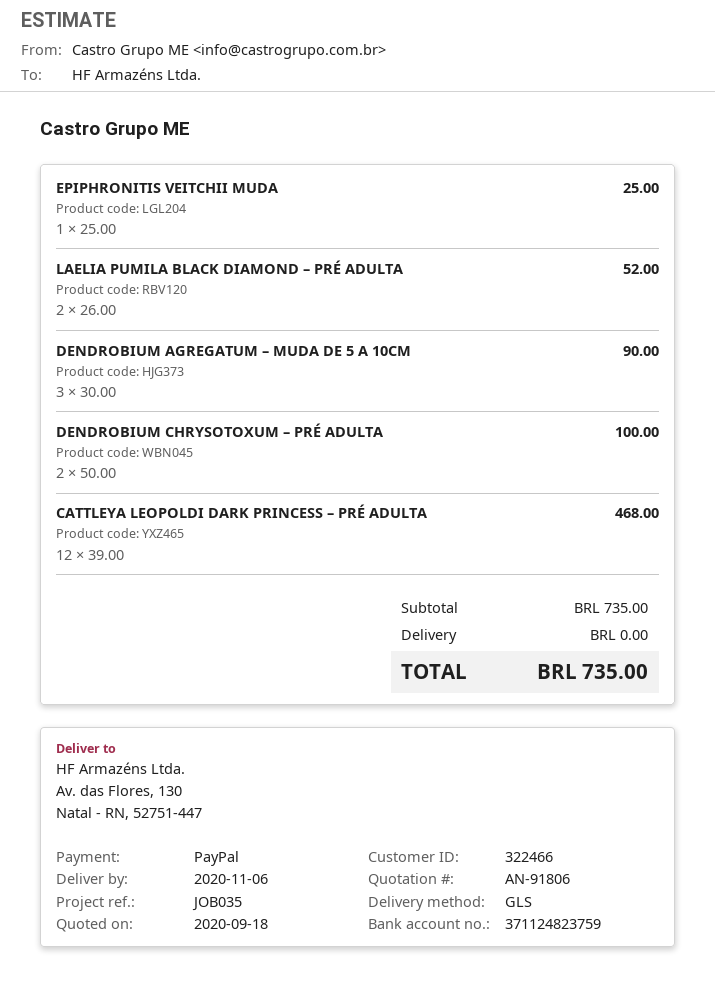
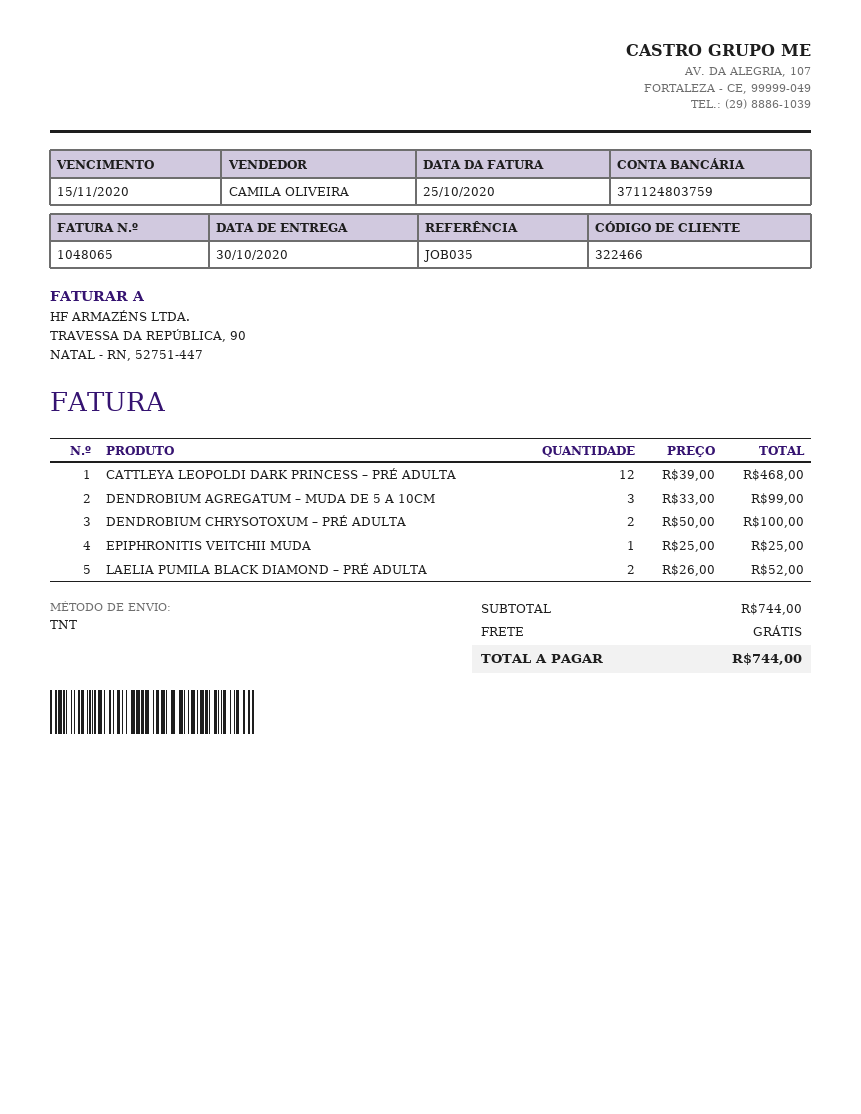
delivery date: 2020-11-06 -> 2020-10-30
bank account: 371124823759 -> 371124803759
shipping method: GLS -> TNT
DENDROBIUM AGREGATUM – MUDA DE 5 A 10CM: 3 x 30.00 = 90.00 -> 3 x 33.00 = 99.00
subtotal: 735.00 -> 744.00
total: 735.00 -> 744.00

